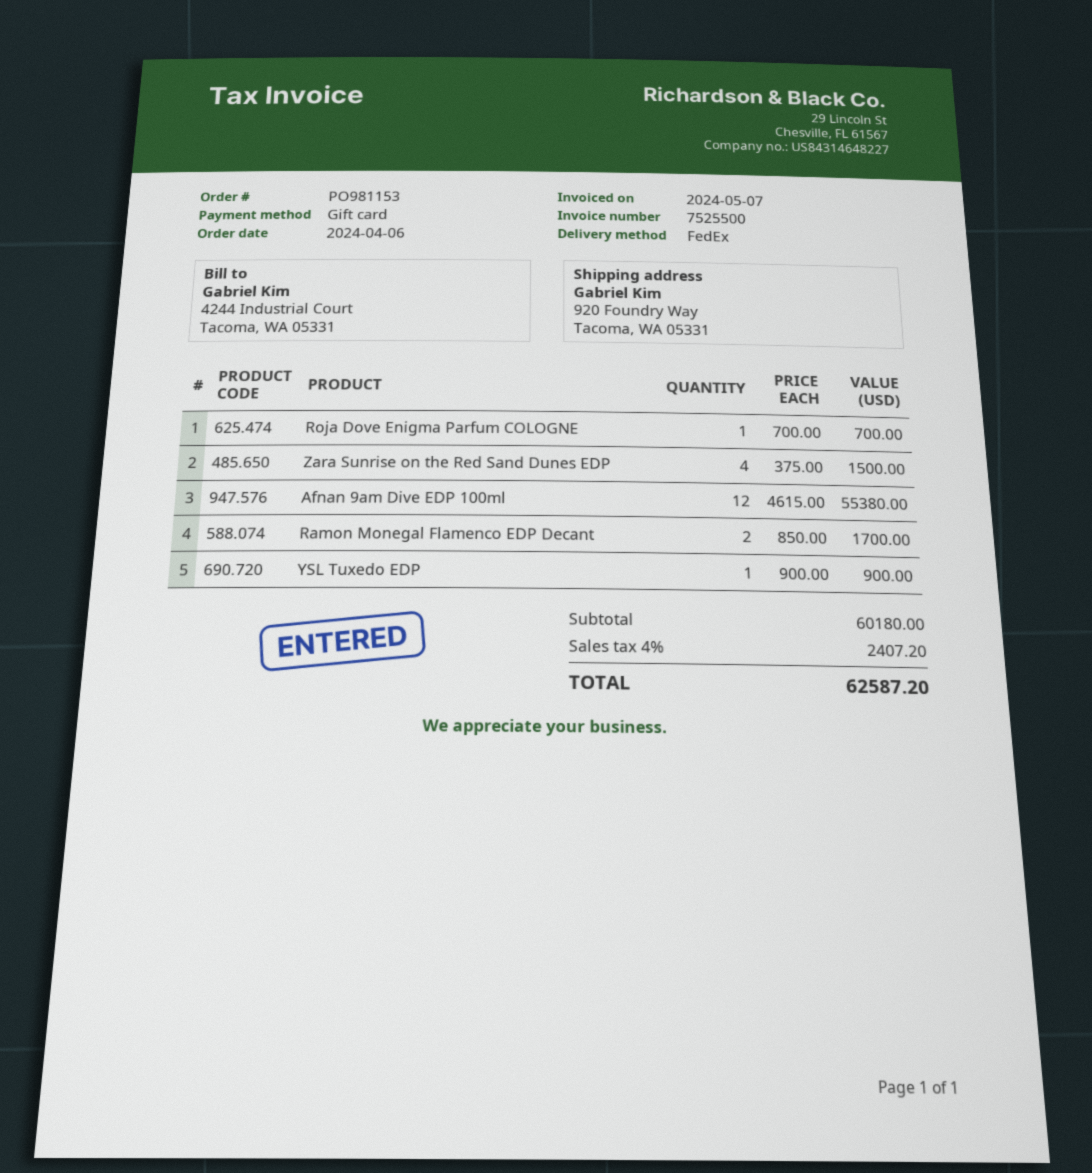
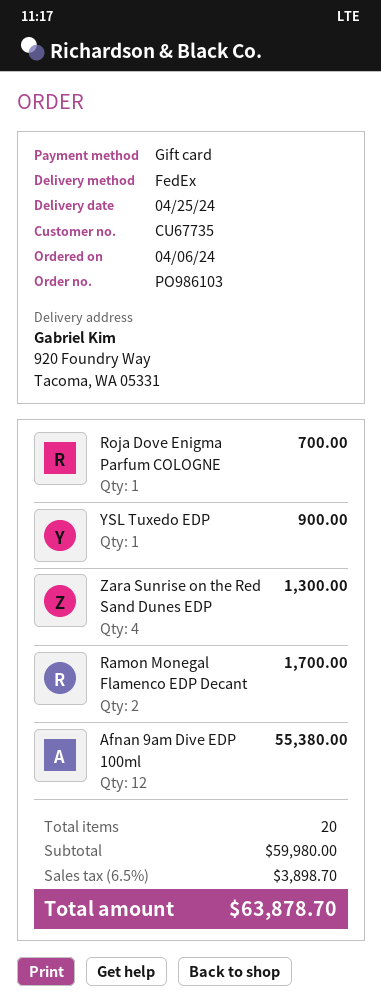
order number: PO981153 -> PO986103
Zara Sunrise on the Red Sand Dunes EDP: 4 for 1500.00 -> 4 for 1300.00
subtotal: 60180.00 -> 59980.00
tax: 4% = 2407.20 -> 6.5% = 3898.70
total: 62587.20 -> 63878.70

